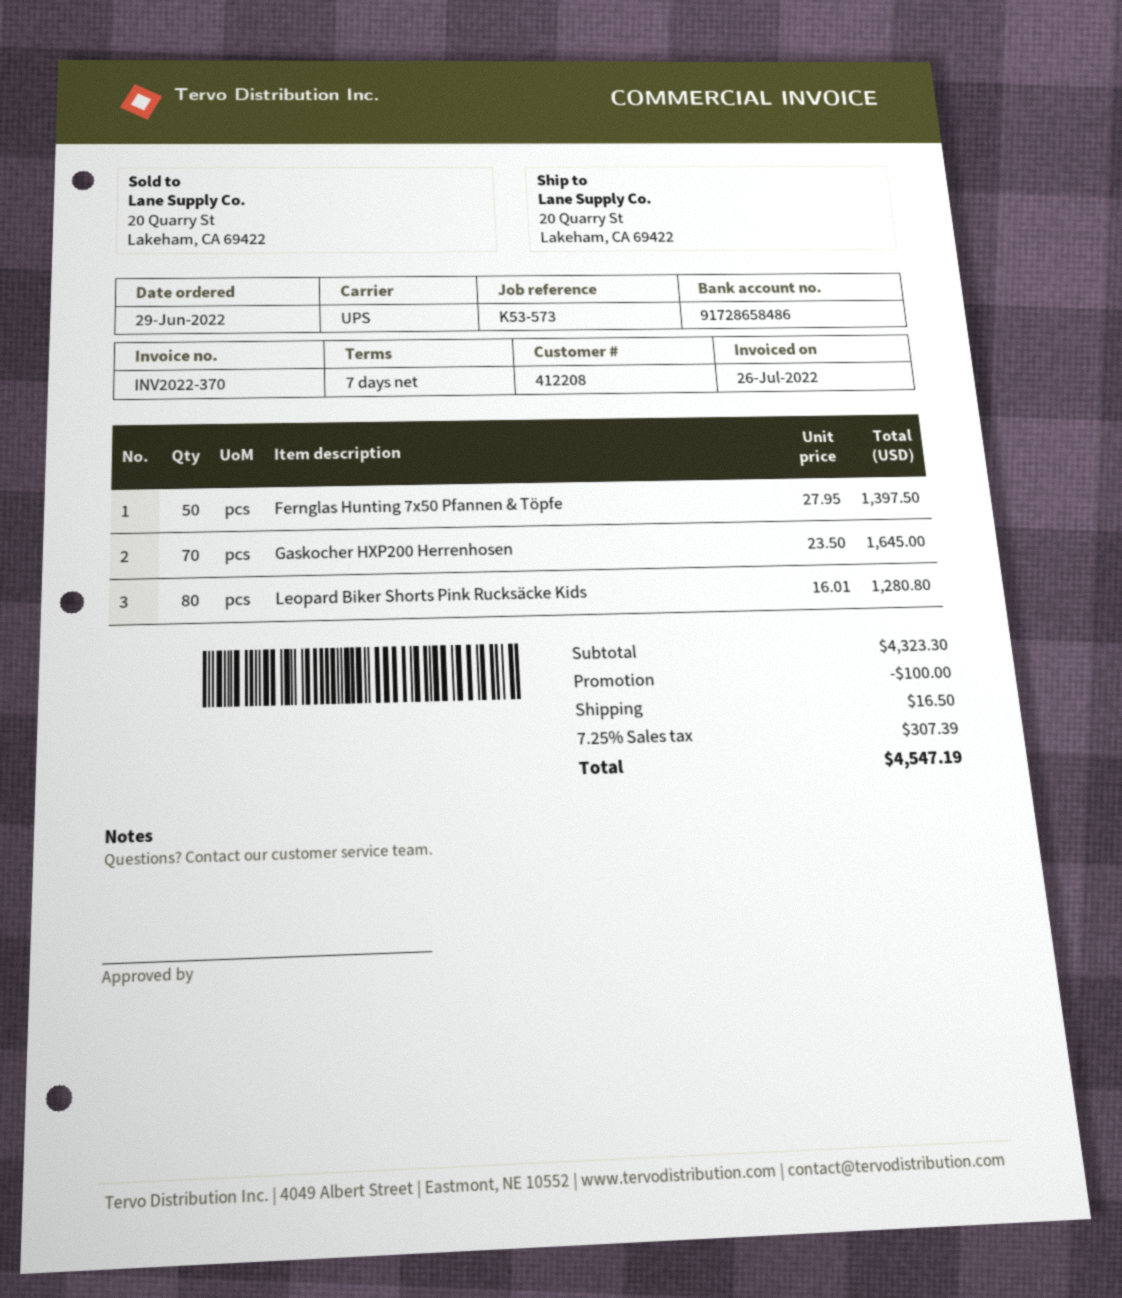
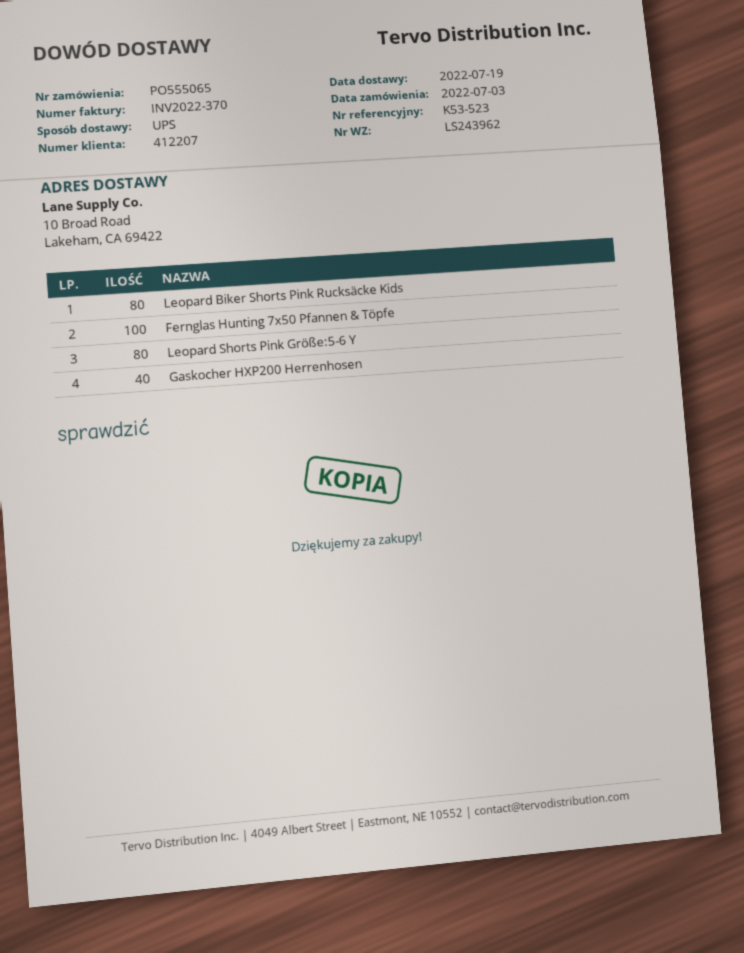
order date: 2022-06-29 -> 2022-07-03
customer number: 412208 -> 412207
reference: K53-573 -> K53-523
ship to: 20 Quarry St, Lakeham, CA 69422 -> 10 Broad Road, Lakeham, CA 69422
Fernglas Hunting 7x50 Pfannen & Töpfe: 50 -> 100
Gaskocher HXP200 Herrenhosen: 70 -> 40
Leopard Shorts Pink Größe:5-6 Y: none -> 80

